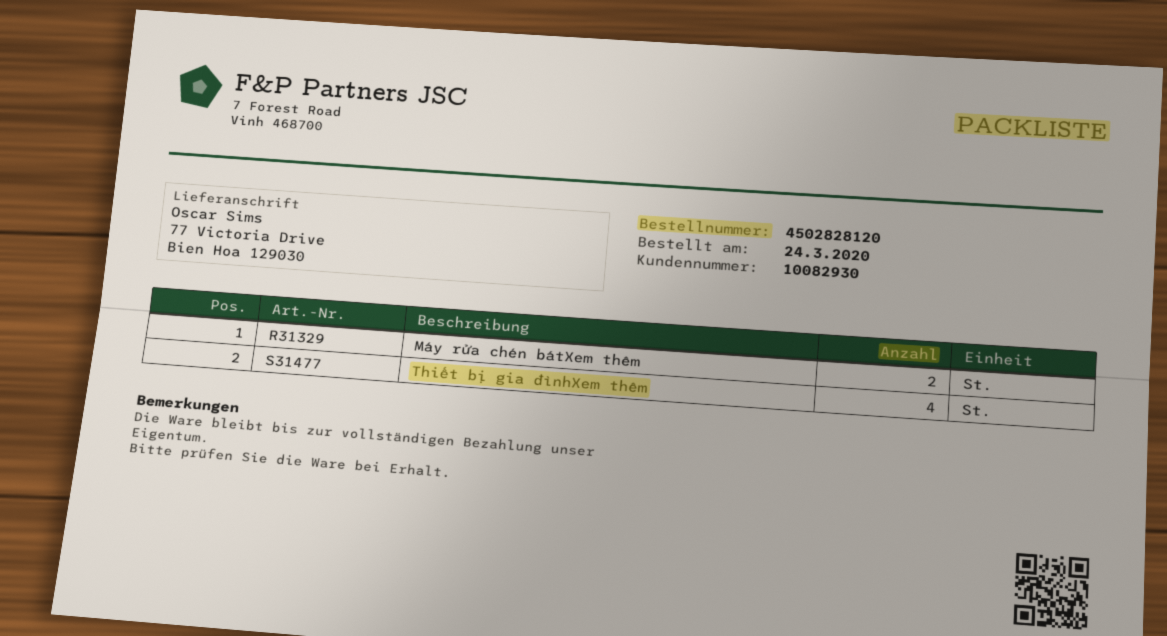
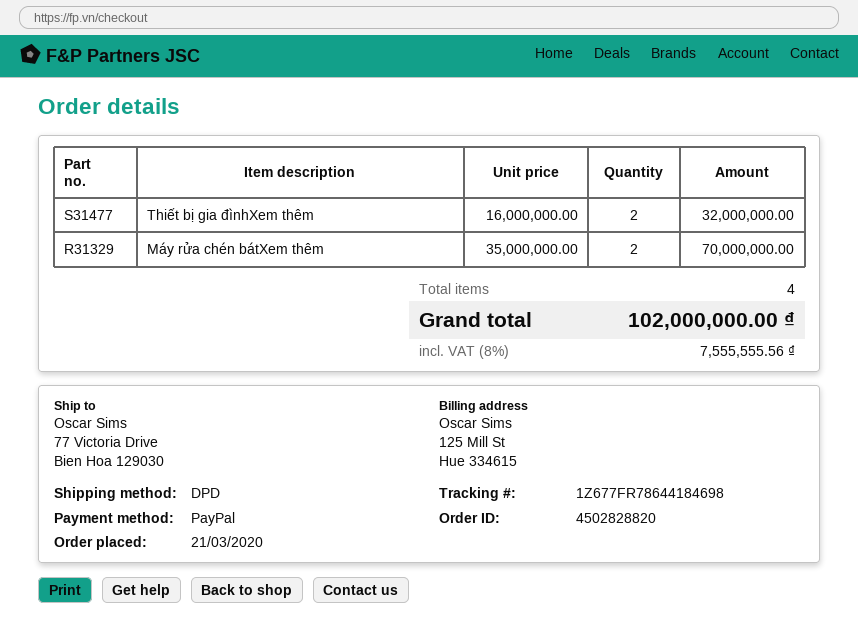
order number: 4502828120 -> 4502828820
order date: 2020-03-24 -> 2020-03-21
Thiết bị gia đìnhXem thêm: 4 -> 2

